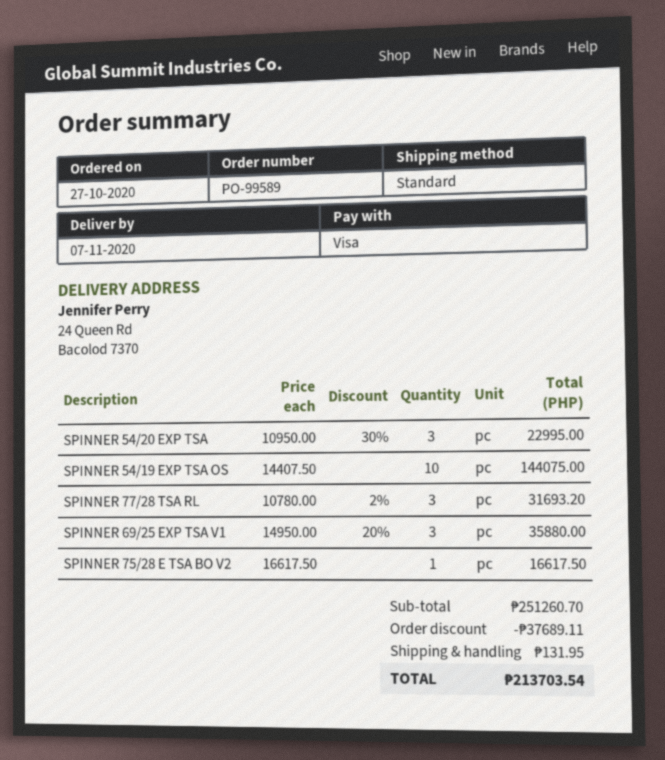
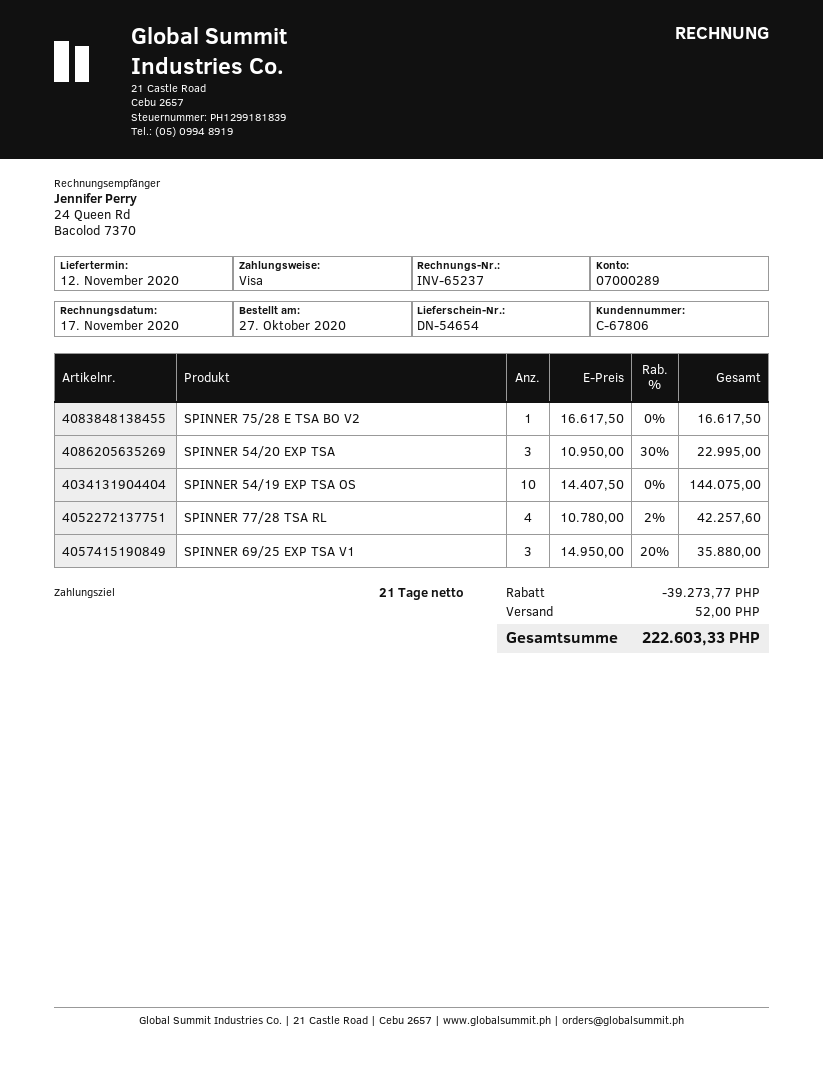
delivery date: 2020-11-07 -> 2020-11-12
SPINNER 77/28 TSA RL: 3 x 10780.00 - 2% = 31693.20 -> 4 x 10780.00 - 2% = 42257.60
discount: 37689.11 -> 39273.77
shipping: 131.95 -> 52.00
total: 213703.54 -> 222603.33

